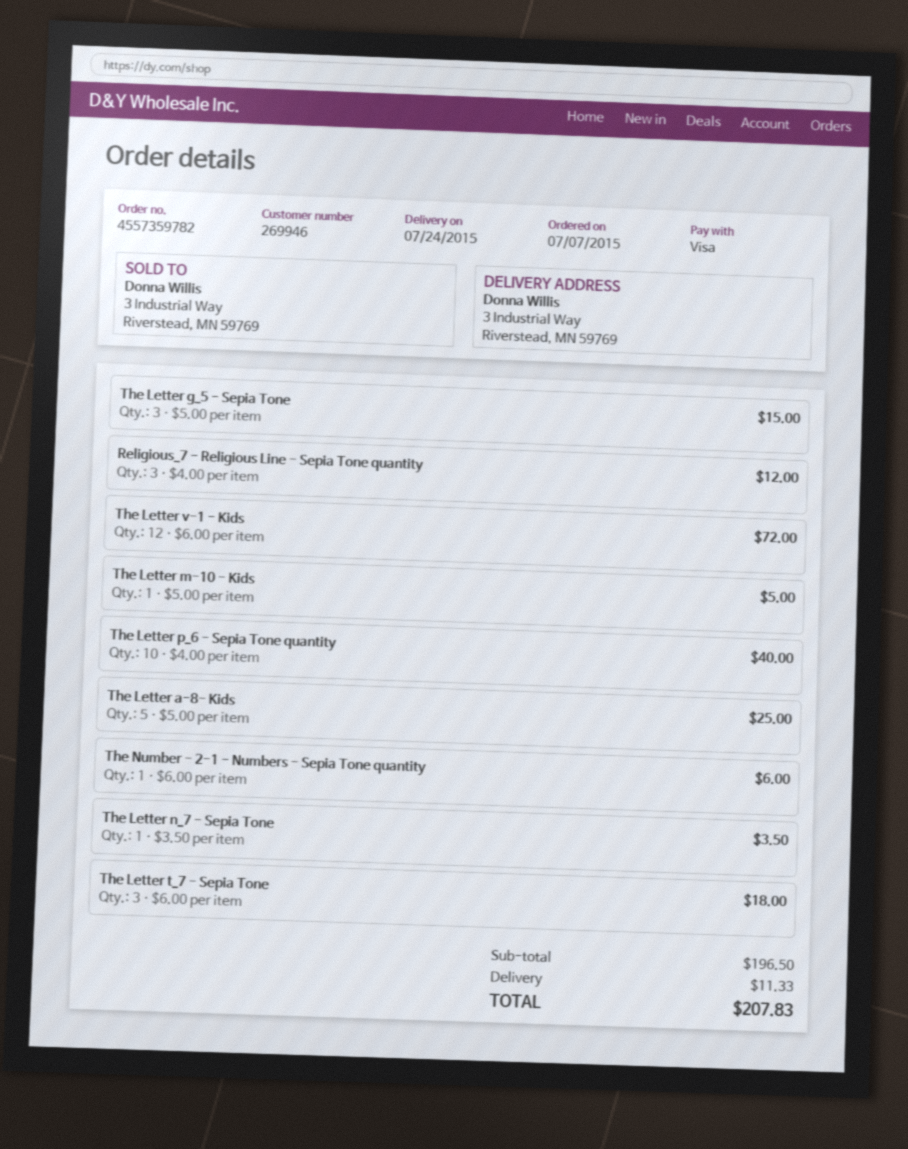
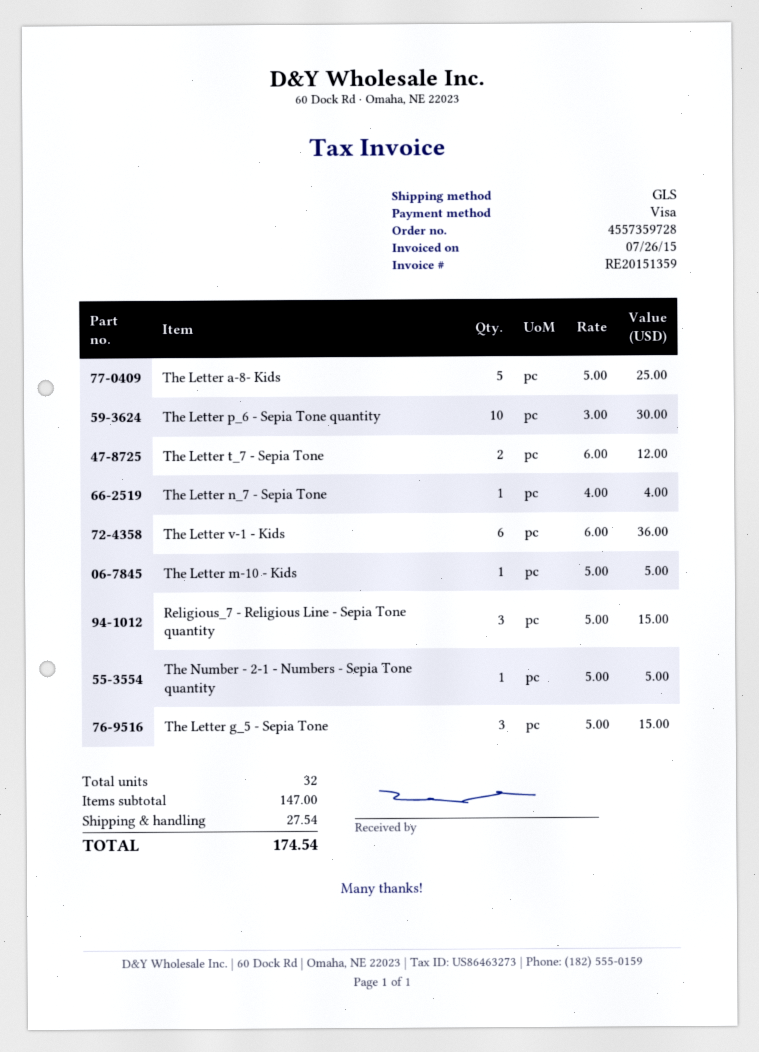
order number: 4557359782 -> 4557359728
Religious_7 - Religious Line - Sepia Tone quantity: 3 x 4.00 = 12.00 -> 3 x 5.00 = 15.00
The Letter v-1 - Kids: 12 x 6.00 = 72.00 -> 6 x 6.00 = 36.00
The Letter p_6 - Sepia Tone quantity: 10 x 4.00 = 40.00 -> 10 x 3.00 = 30.00
The Number - 2-1 - Numbers - Sepia Tone quantity: 1 x 6.00 = 6.00 -> 1 x 5.00 = 5.00
The Letter n_7 - Sepia Tone: 1 x 3.50 = 3.50 -> 1 x 4.00 = 4.00
The Letter t_7 - Sepia Tone: 3 x 6.00 = 18.00 -> 2 x 6.00 = 12.00
subtotal: 196.50 -> 147.00
shipping: 11.33 -> 27.54
total: 207.83 -> 174.54

